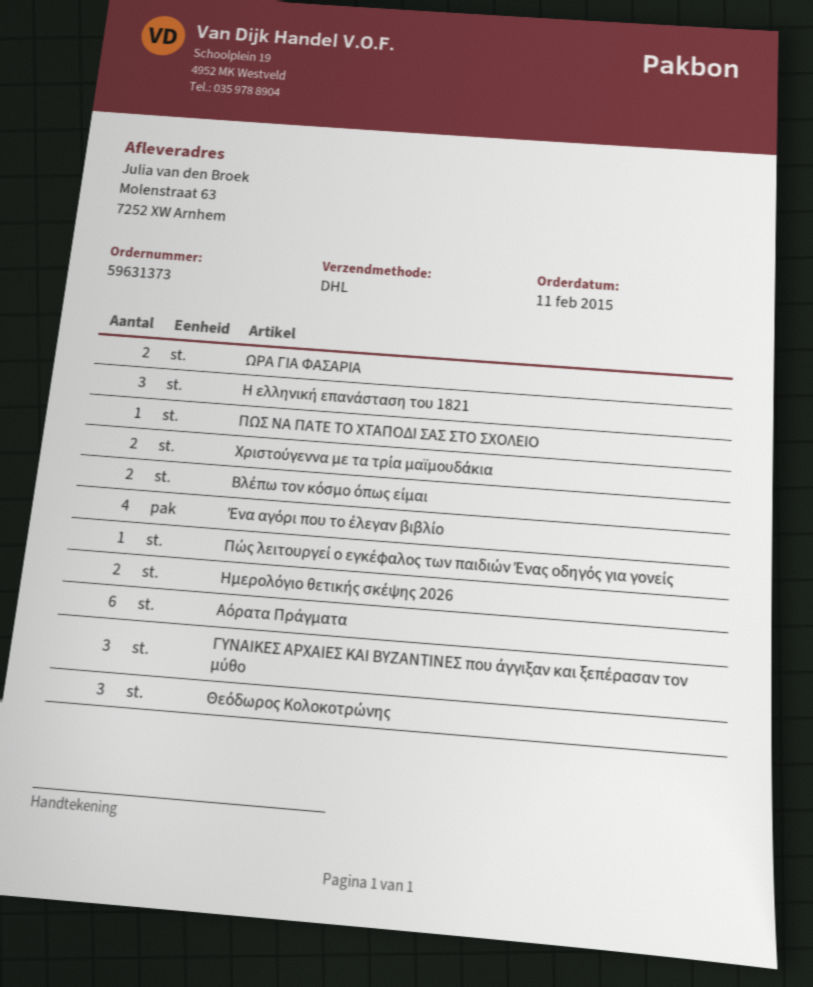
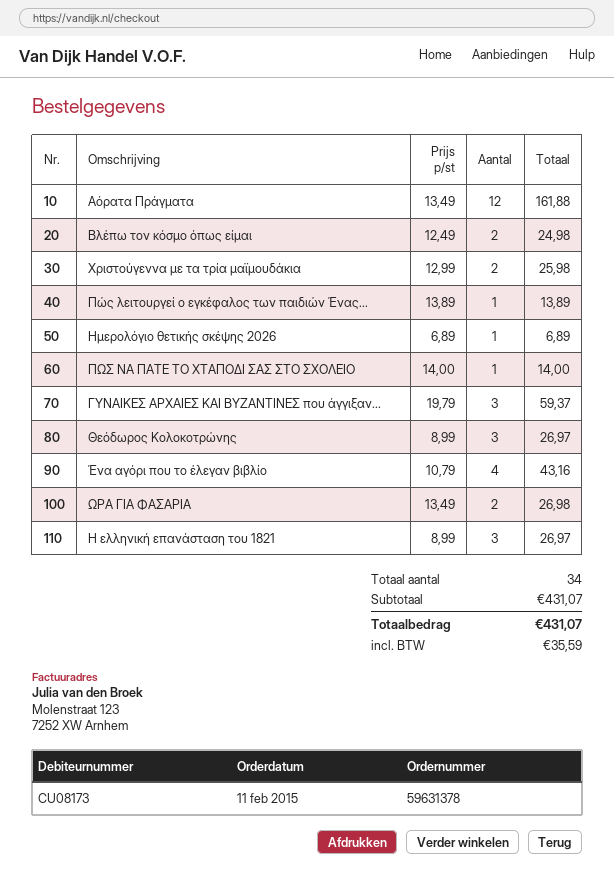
order number: 59631373 -> 59631378
Ημερολόγιο θετικής σκέψης 2026: 2 -> 1
Αόρατα Πράγματα: 6 -> 12

